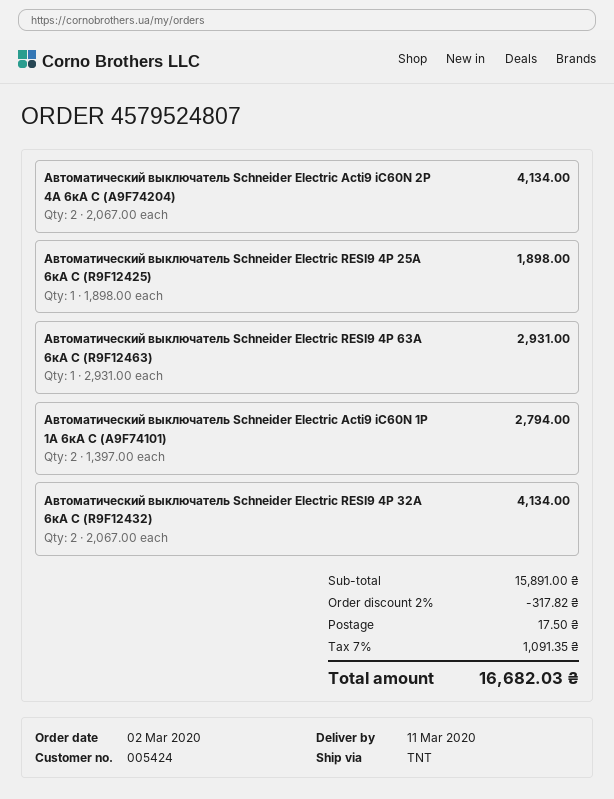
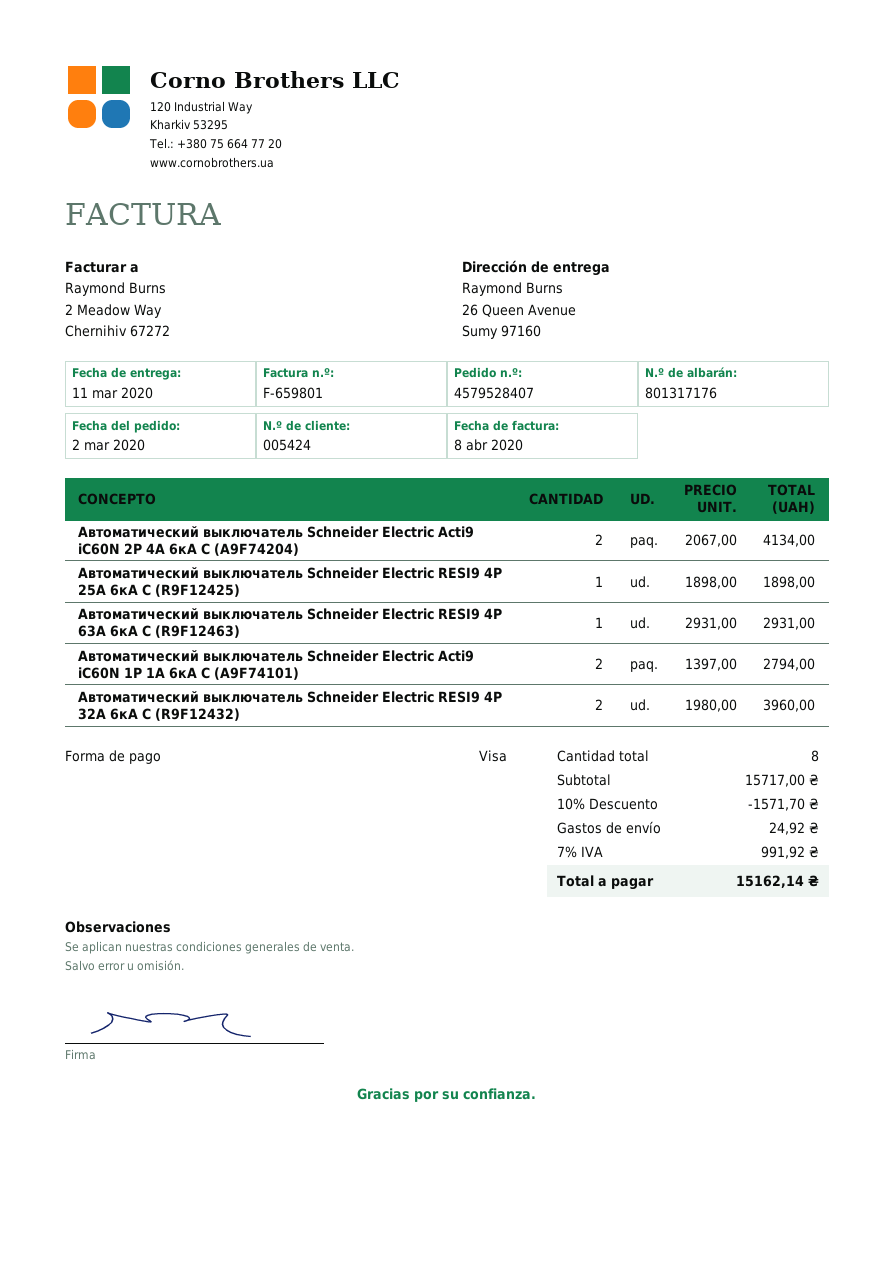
order number: 4579524807 -> 4579528407
Автоматический выключатель Schneider Electric RESI9 4P 32A 6кА С (R9F12432): 2 x 2067.00 = 4134.00 -> 2 x 1980.00 = 3960.00
subtotal: 15891.00 -> 15717.00
discount: 2% = 317.82 -> 10% = 1571.70
shipping: 17.50 -> 24.92
tax: 7% = 1091.35 -> 7% = 991.92
total: 16682.03 -> 15162.14

